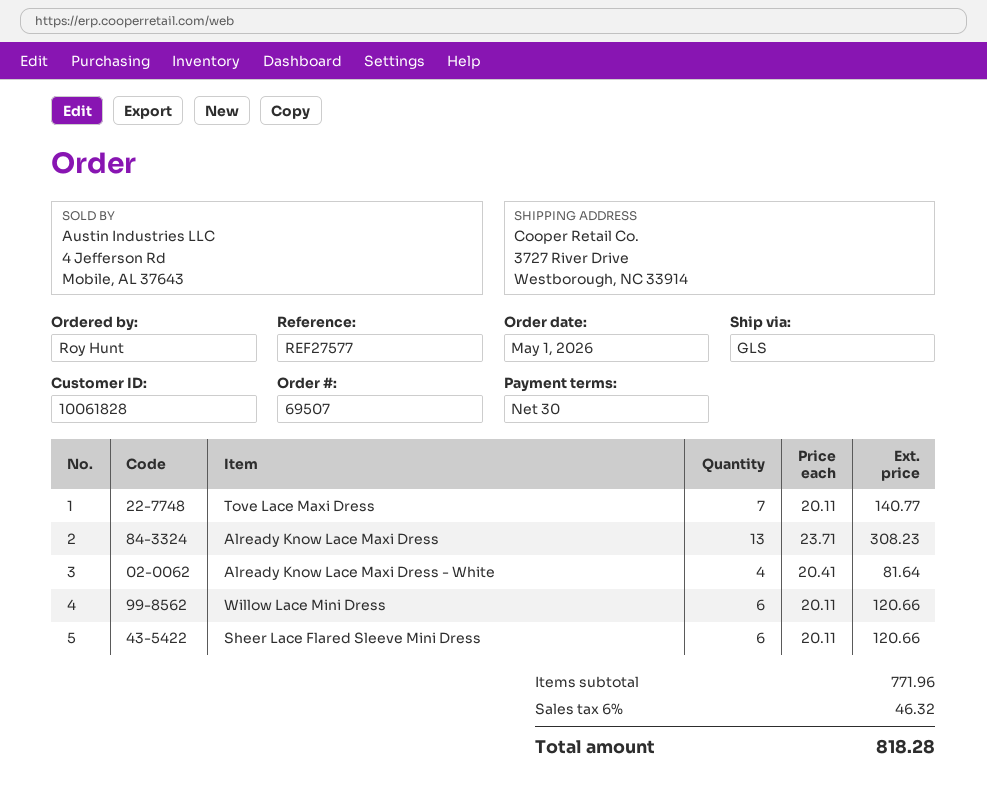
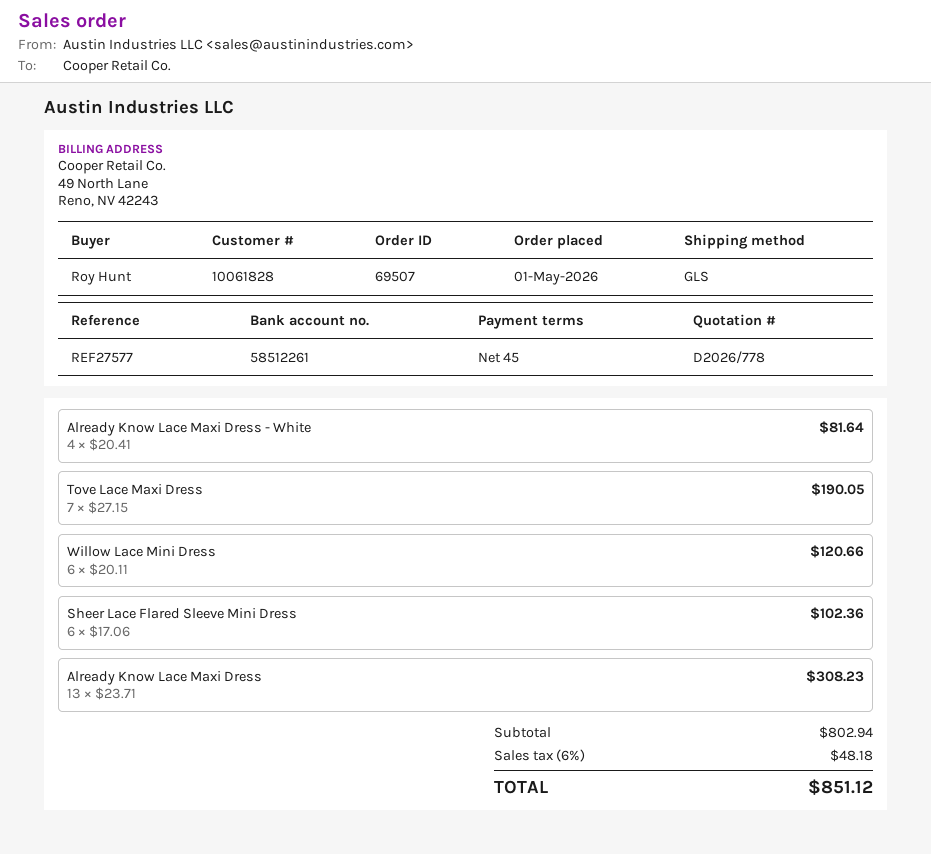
payment terms: 30 days -> 45 days
Tove Lace Maxi Dress: 7 x 20.11 = 140.77 -> 7 x 27.15 = 190.05
Sheer Lace Flared Sleeve Mini Dress: 6 x 20.11 = 120.66 -> 6 x 17.06 = 102.36
subtotal: 771.96 -> 802.94
tax: 6% = 46.32 -> 6% = 48.18
total: 818.28 -> 851.12

